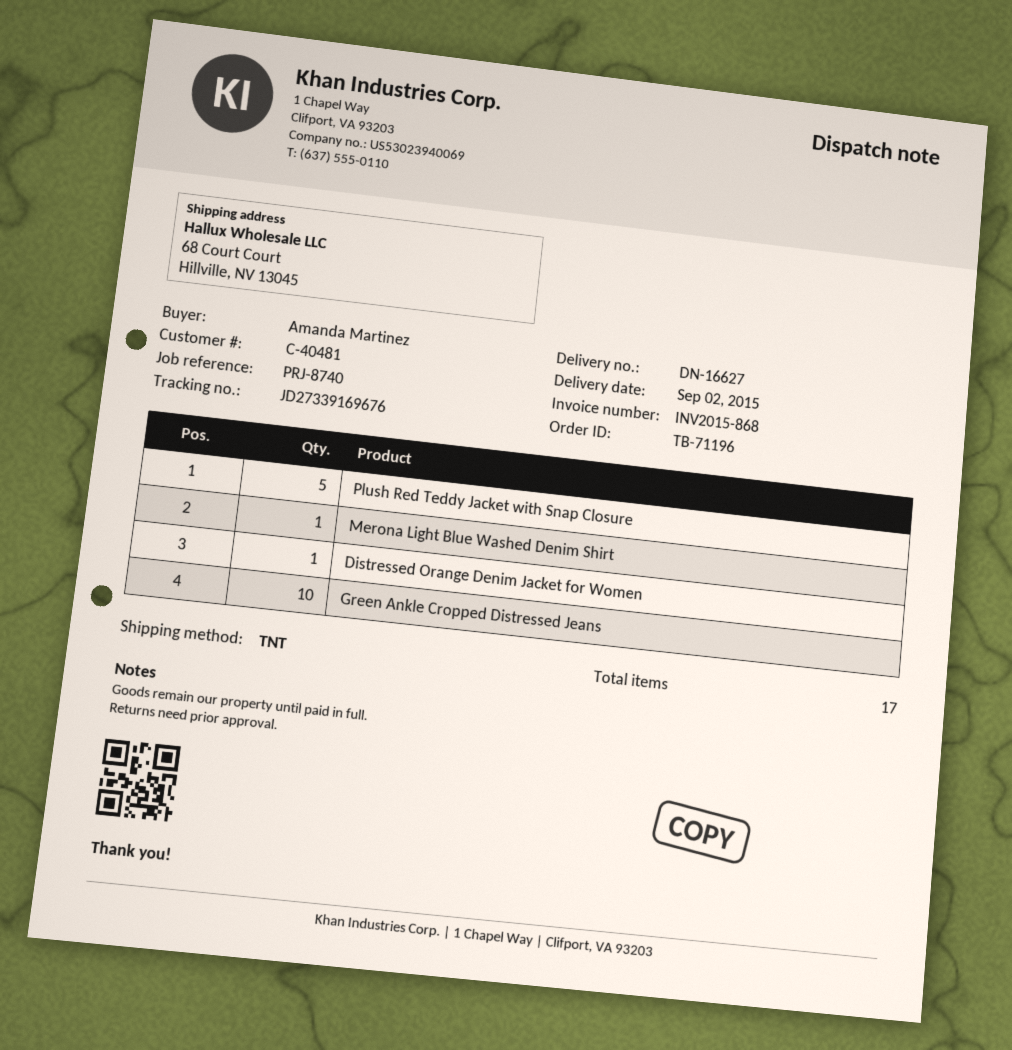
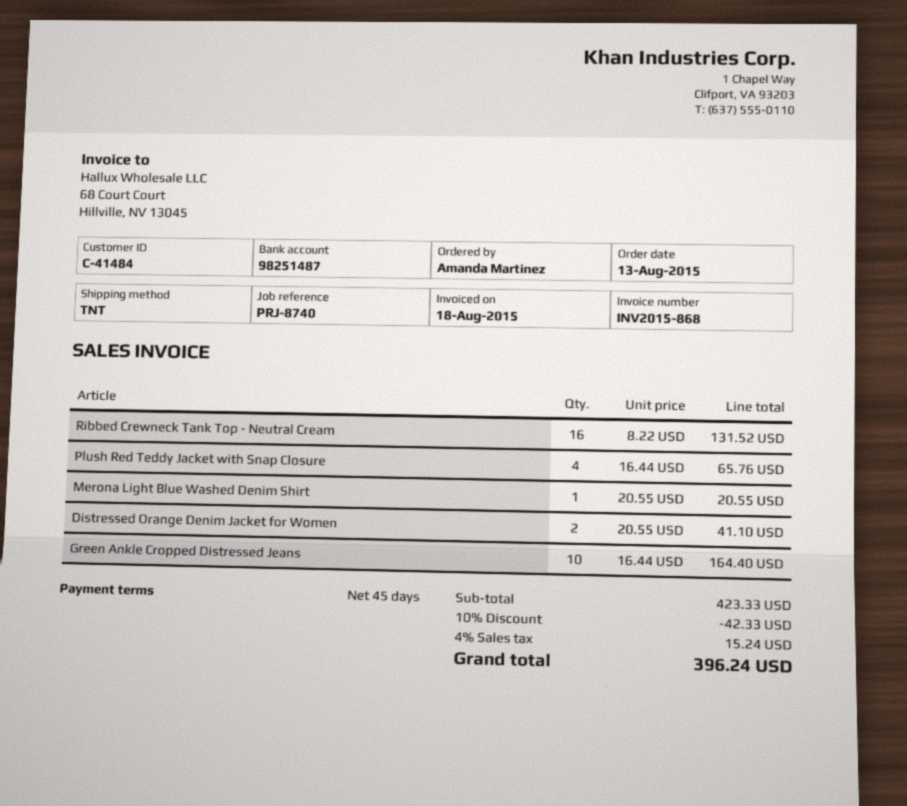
customer number: C-40481 -> C-41484
Plush Red Teddy Jacket with Snap Closure: 5 -> 4
Distressed Orange Denim Jacket for Women: 1 -> 2
Ribbed Crewneck Tank Top - Neutral Cream: none -> 16

